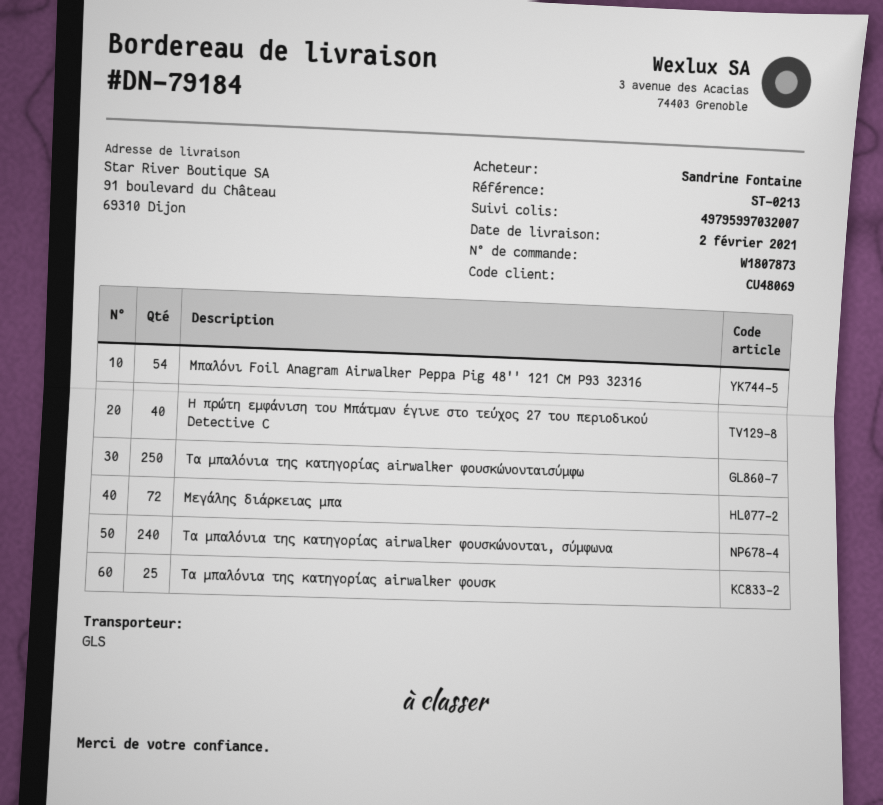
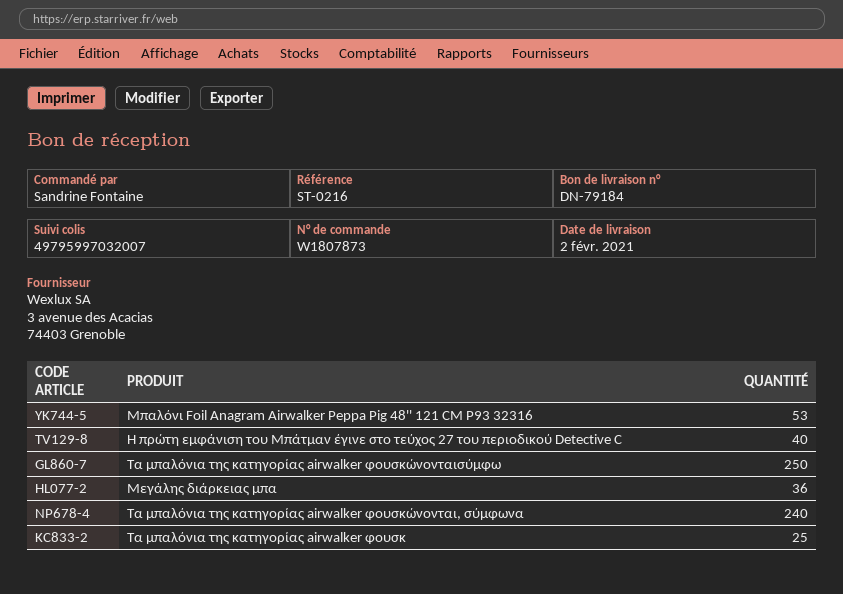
reference: ST-0213 -> ST-0216
Μπαλόνι Foil Anagram Airwalker Peppa Pig 48'' 121 CM P93 32316: 54 -> 53
Μεγάλης διάρκειας μπα: 72 -> 36

